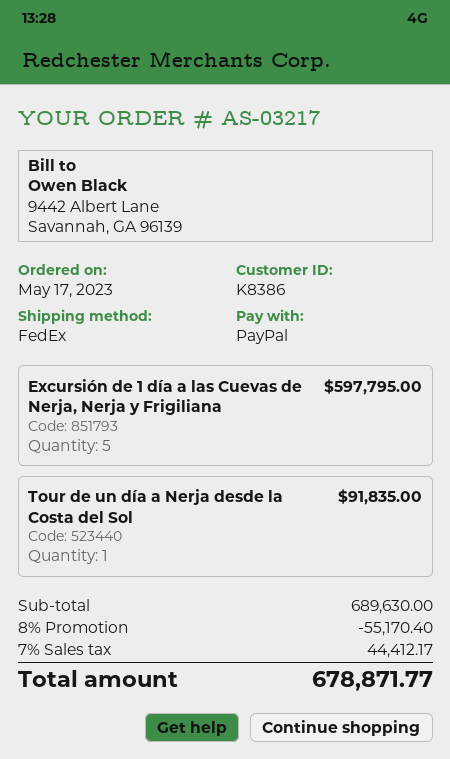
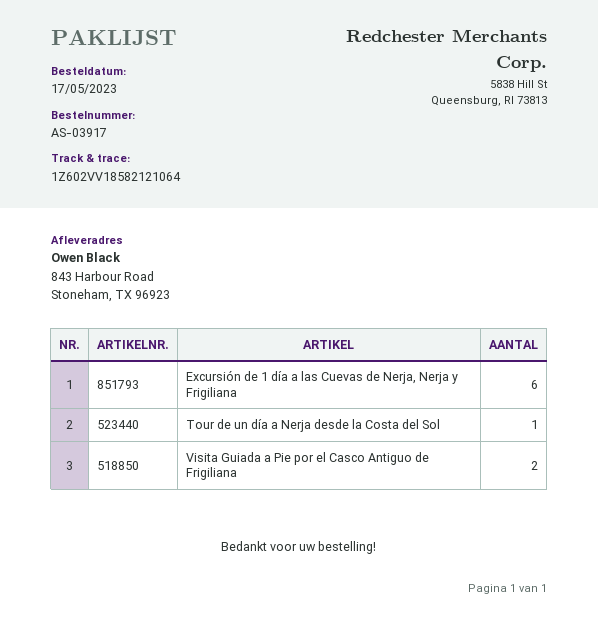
order number: AS-03217 -> AS-03917
Excursión de 1 día a las Cuevas de Nerja, Nerja y Frigiliana: 5 -> 6
Visita Guiada a Pie por el Casco Antiguo de Frigiliana: none -> 2

